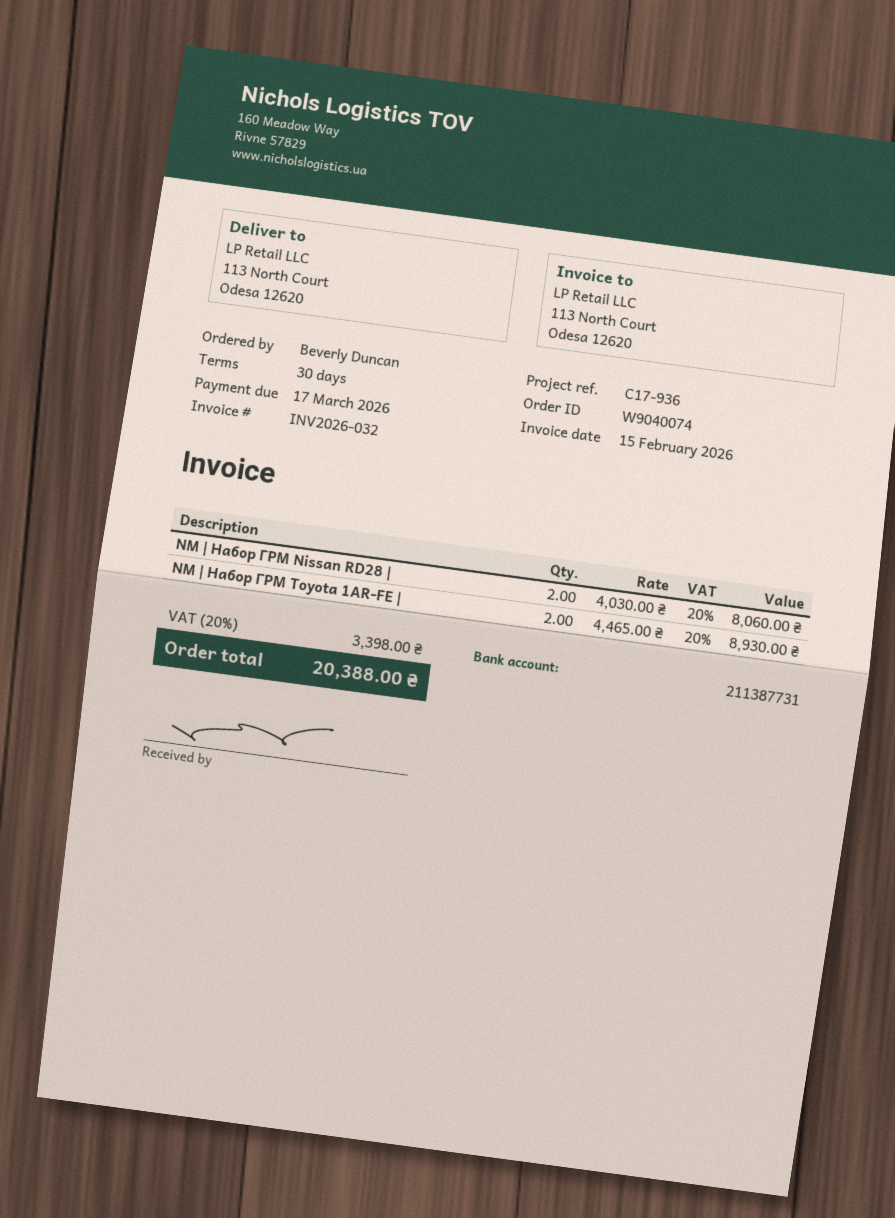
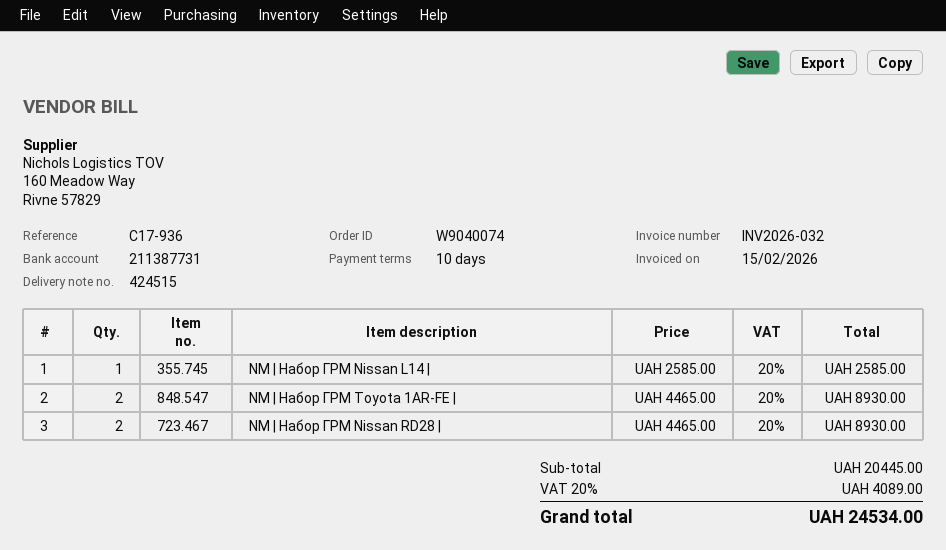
payment terms: 30 days -> 10 days
NM | Набор ГРМ Nissan RD28 |: 2 x 4030.00 = 8060.00 -> 2 x 4465.00 = 8930.00
NM | Набор ГРМ Nissan L14 |: none -> 1 x 2585.00 = 2585.00
tax: 20% = 3398.00 -> 20% = 4089.00
total: 20388.00 -> 24534.00

